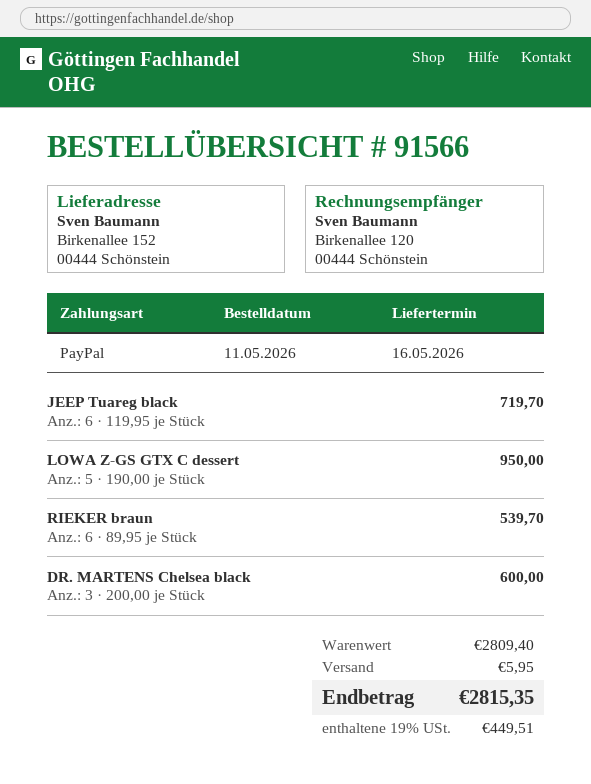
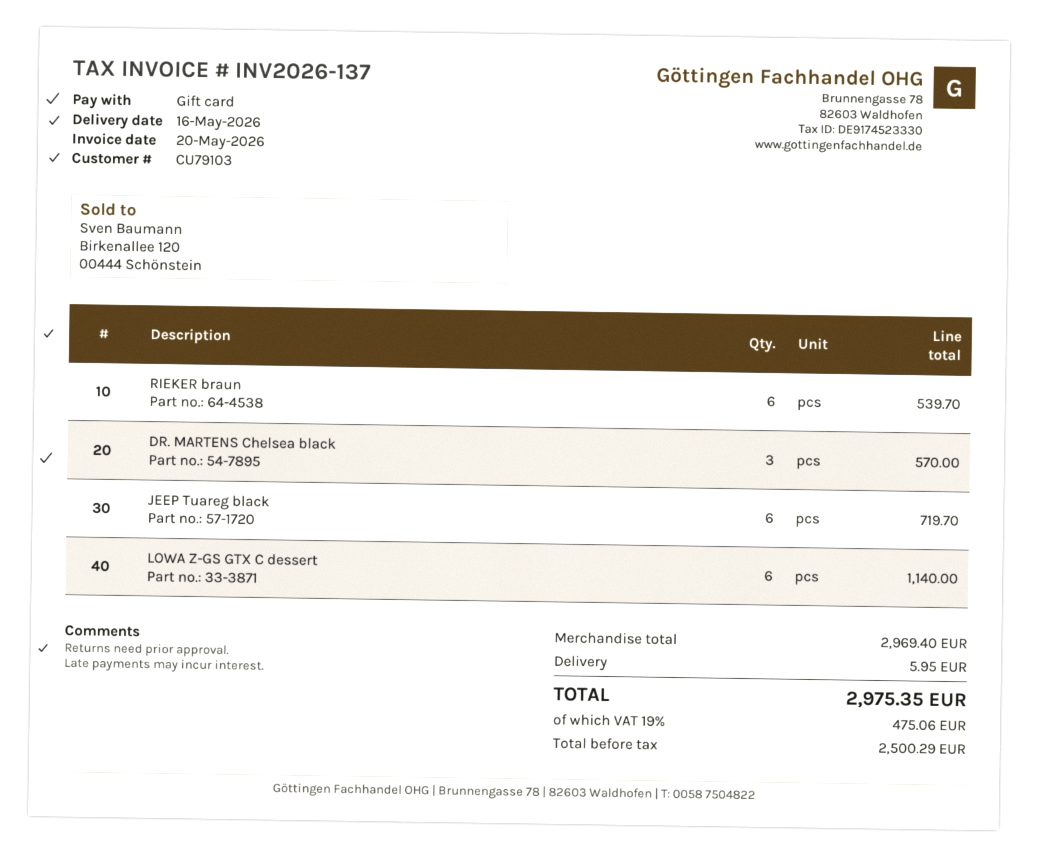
payment method: PayPal -> gift card
LOWA Z-GS GTX C dessert: 5 for 950.00 -> 6 for 1140.00
DR. MARTENS Chelsea black: 3 for 600.00 -> 3 for 570.00
subtotal: 2809.40 -> 2969.40
tax: 19% = 449.51 -> 19% = 475.06
total: 2815.35 -> 2975.35

